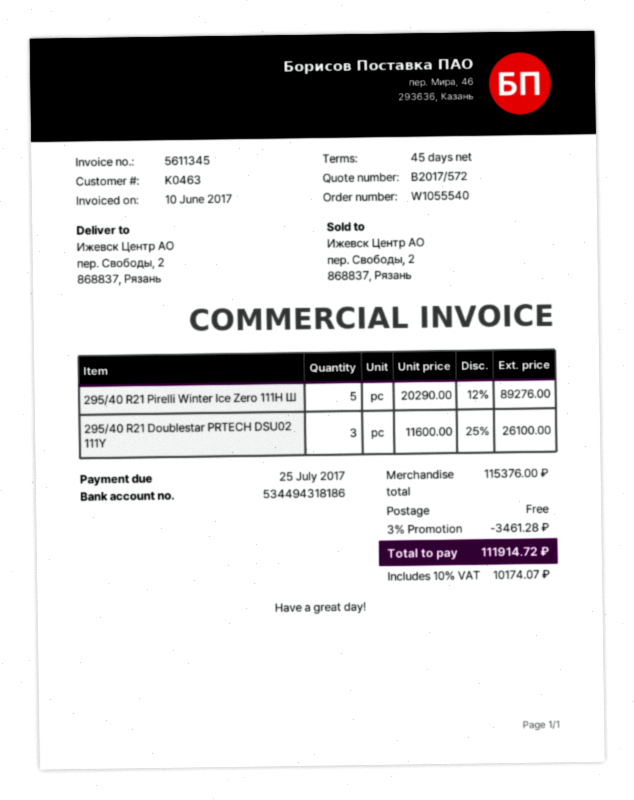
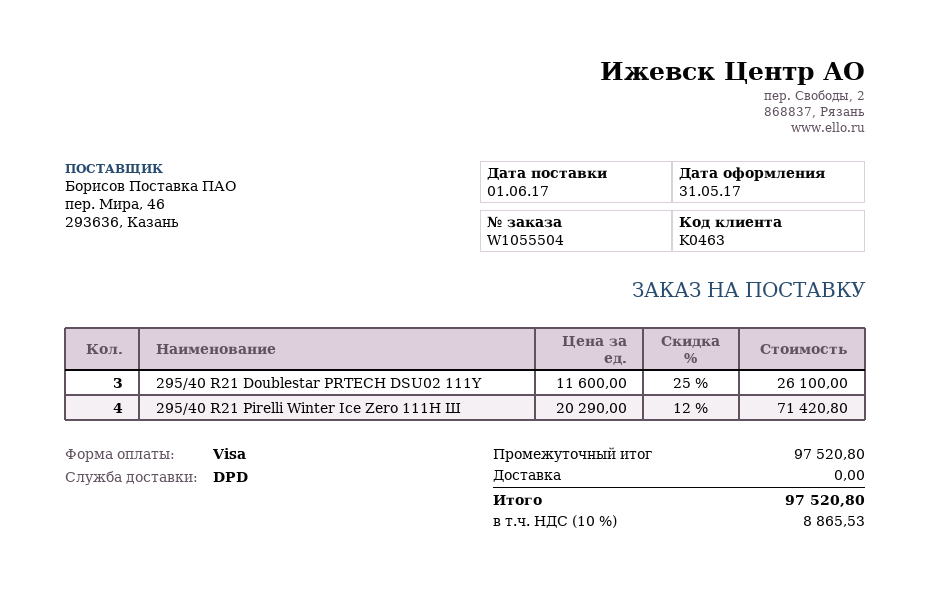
order number: W1055540 -> W1055504
295/40 R21 Pirelli Winter Ice Zero 111H Ш: 5 x 20290.00 - 12% = 89276.00 -> 4 x 20290.00 - 12% = 71420.80
subtotal: 115376.00 -> 97520.80
discount: 3% = 3461.28 -> none
tax: 10% = 10174.07 -> 10% = 8865.53
total: 111914.72 -> 97520.80

